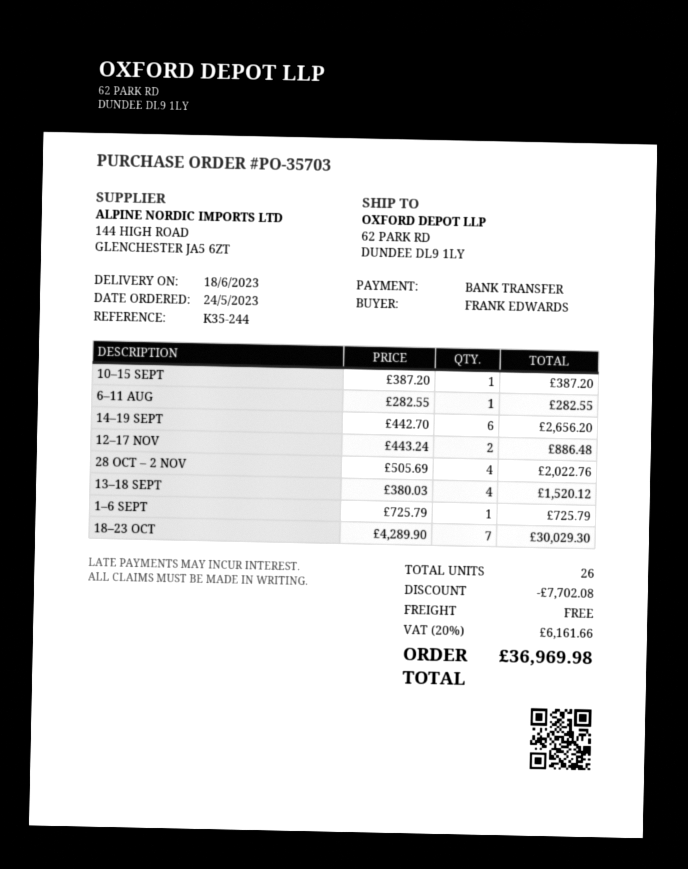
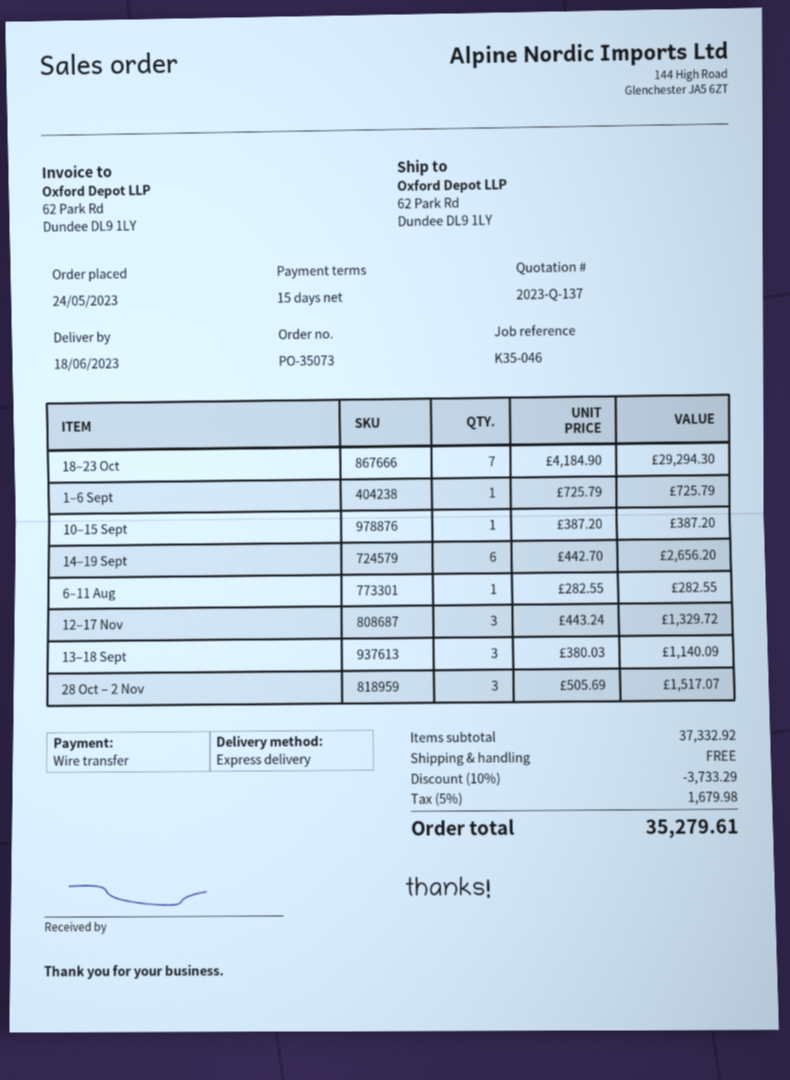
order number: PO-35703 -> PO-35073
reference: K35-244 -> K35-046
12–17 NOV: 2 x 443.24 = 886.48 -> 3 x 443.24 = 1329.72
28 OCT – 2 NOV: 4 x 505.69 = 2022.76 -> 3 x 505.69 = 1517.07
13–18 SEPT: 4 x 380.03 = 1520.12 -> 3 x 380.03 = 1140.09
18–23 OCT: 7 x 4289.90 = 30029.30 -> 7 x 4184.90 = 29294.30
discount: 7702.08 -> 3733.29
tax: 20% = 6161.66 -> 5% = 1679.98
total: 36969.98 -> 35279.61

